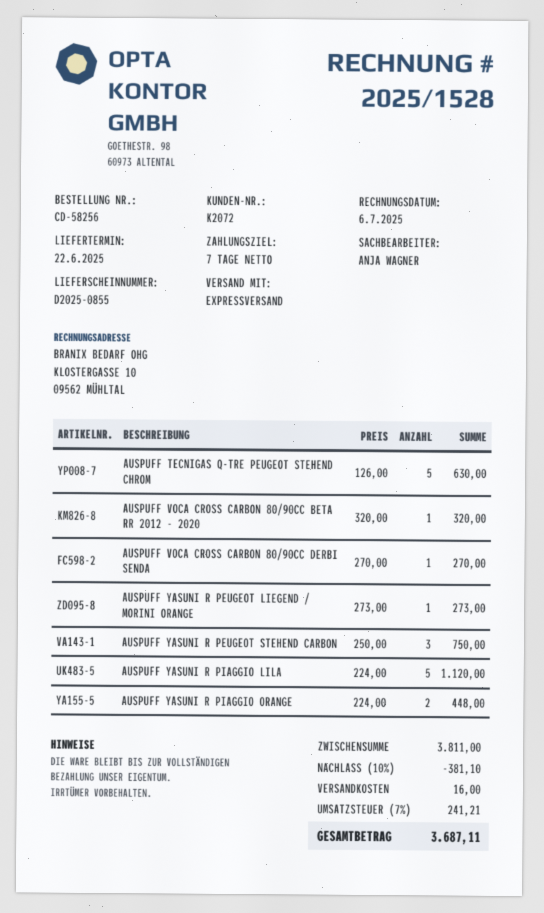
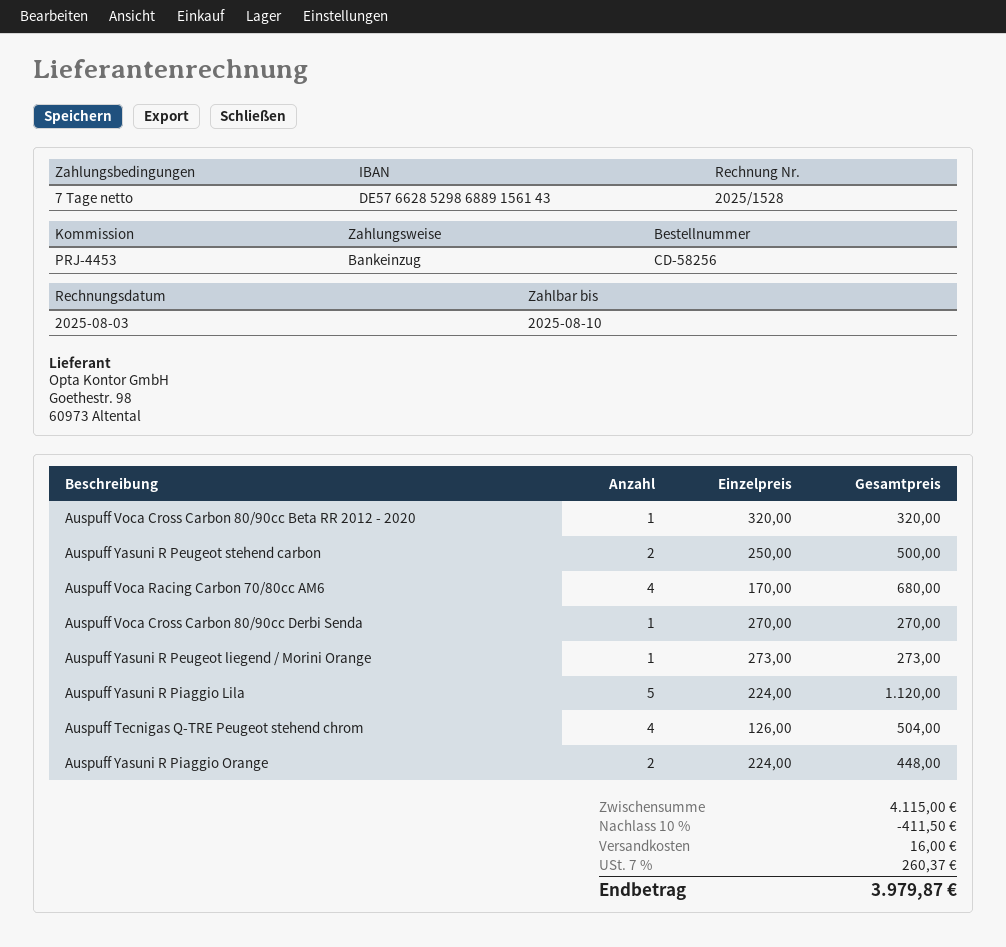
invoice date: 2025-07-06 -> 2025-08-03
AUSPUFF TECNIGAS Q-TRE PEUGEOT STEHEND CHROM: 5 x 126.00 = 630.00 -> 4 x 126.00 = 504.00
AUSPUFF YASUNI R PEUGEOT STEHEND CARBON: 3 x 250.00 = 750.00 -> 2 x 250.00 = 500.00
Auspuff Voca Racing Carbon 70/80cc AM6: none -> 4 x 170.00 = 680.00
subtotal: 3811.00 -> 4115.00
discount: 10% = 381.10 -> 10% = 411.50
tax: 7% = 241.21 -> 7% = 260.37
total: 3687.11 -> 3979.87

